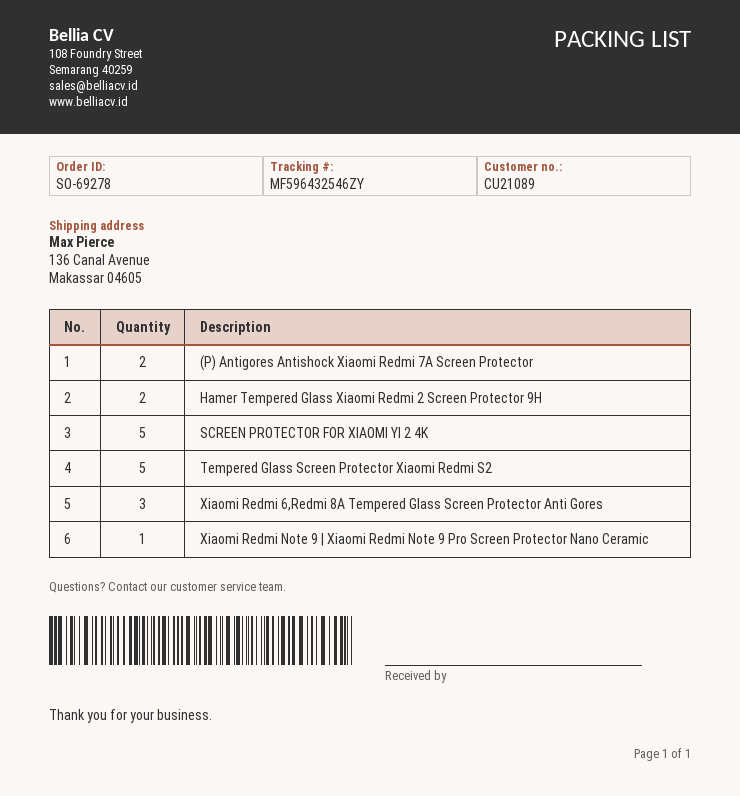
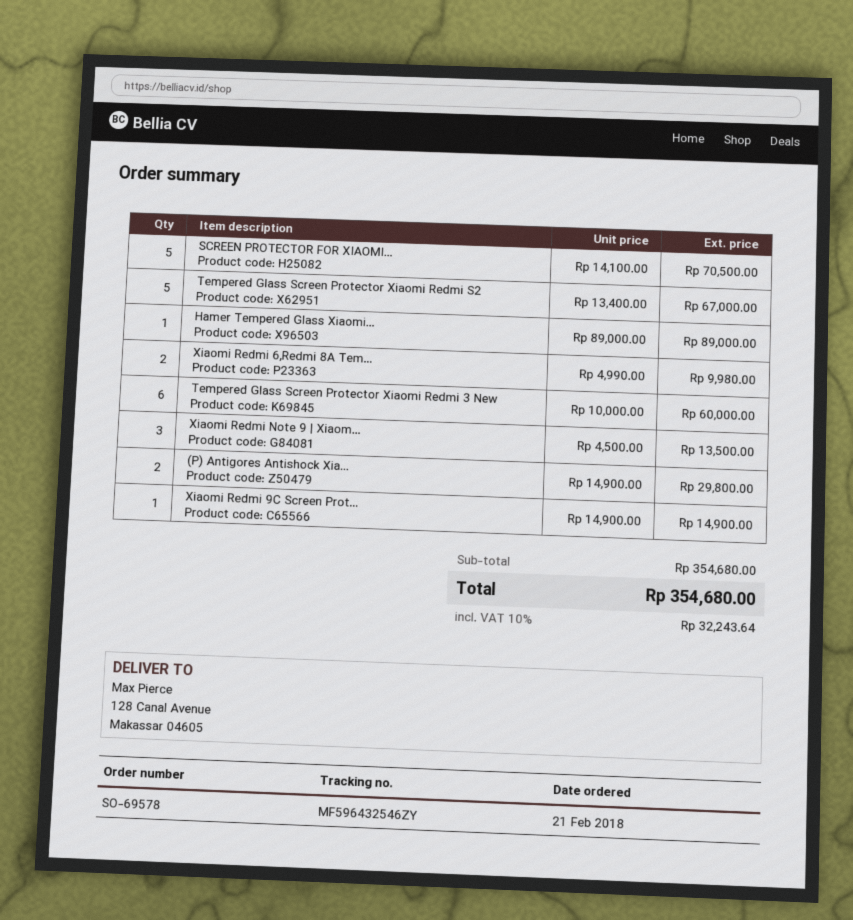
order number: SO-69278 -> SO-69578
ship to: 136 Canal Avenue, Makassar 04605 -> 128 Canal Avenue, Makassar 04605
Hamer Tempered Glass Xiaomi Redmi 2 Screen Protector 9H: 2 -> 1
Xiaomi Redmi 6,Redmi 8A Tempered Glass Screen Protector Anti Gores: 3 -> 2
Xiaomi Redmi Note 9 | Xiaomi Redmi Note 9 Pro Screen Protector Nano Ceramic: 1 -> 3
Tempered Glass Screen Protector Xiaomi Redmi 3 New: none -> 6
Xiaomi Redmi 9C Screen Prot...: none -> 1

